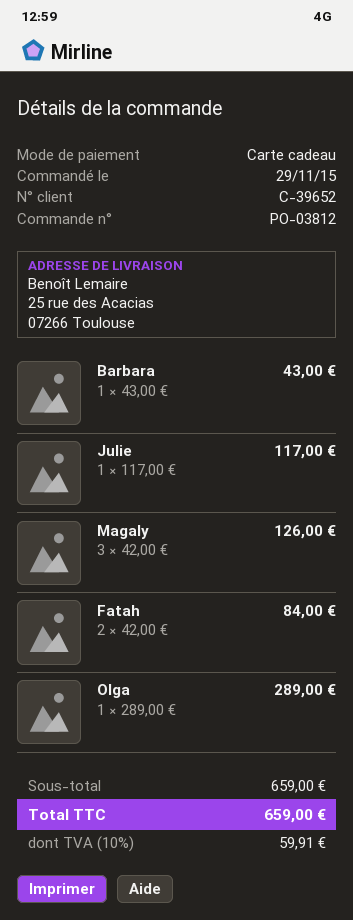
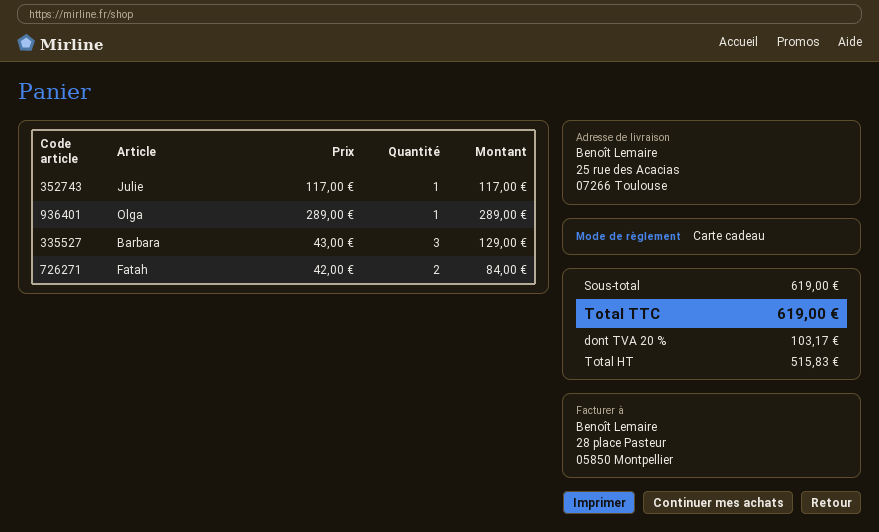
Barbara: 1 x 43.00 = 43.00 -> 3 x 43.00 = 129.00
Magaly: 3 x 42.00 = 126.00 -> none
subtotal: 659.00 -> 619.00
tax: 10% = 59.91 -> 20% = 103.17
total: 659.00 -> 619.00

